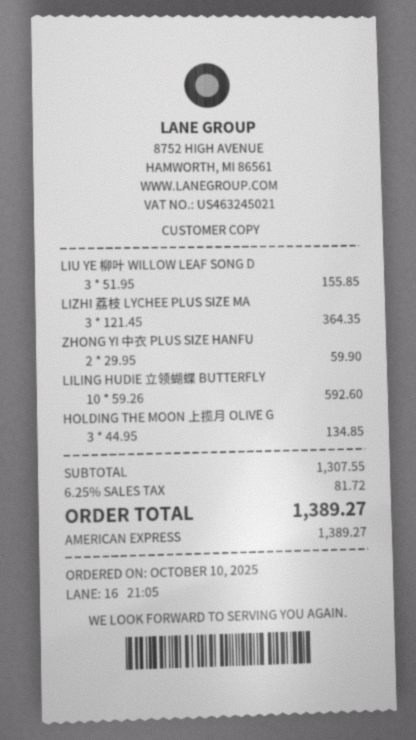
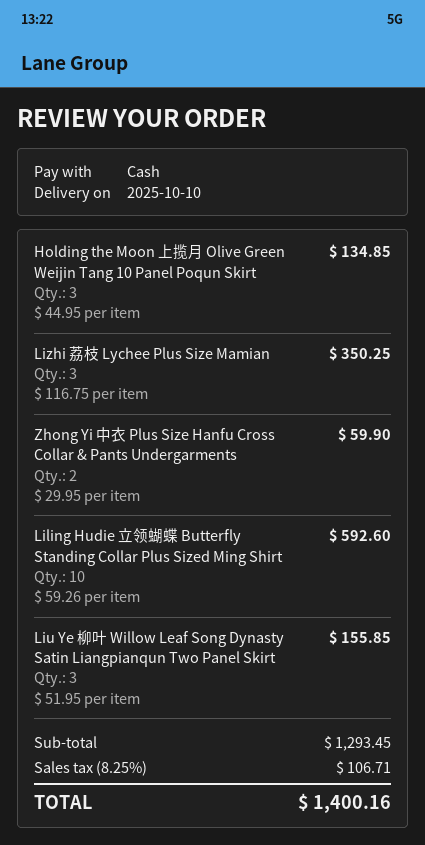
payment method: American Express -> cash
LIZHI 荔枝 LYCHEE PLUS SIZE MA: 3 x 121.45 = 364.35 -> 3 x 116.75 = 350.25
subtotal: 1307.55 -> 1293.45
tax: 6.25% = 81.72 -> 8.25% = 106.71
total: 1389.27 -> 1400.16

